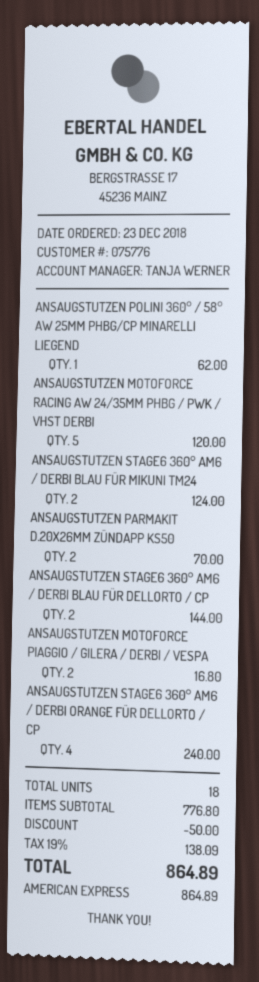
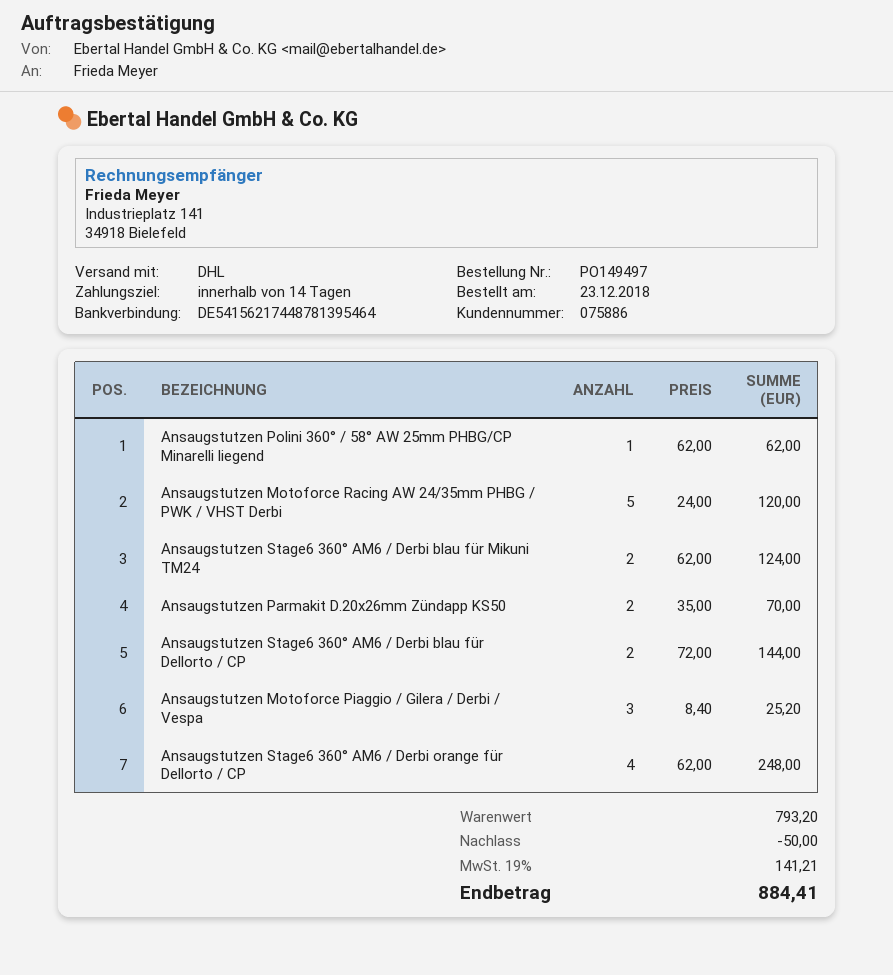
customer number: 075776 -> 075886
ANSAUGSTUTZEN MOTOFORCE PIAGGIO / GILERA / DERBI / VESPA: 2 for 16.80 -> 3 for 25.20
ANSAUGSTUTZEN STAGE6 360° AM6 / DERBI ORANGE FÜR DELLORTO / CP: 4 for 240.00 -> 4 for 248.00
subtotal: 776.80 -> 793.20
tax: 19% = 138.09 -> 19% = 141.21
total: 864.89 -> 884.41

